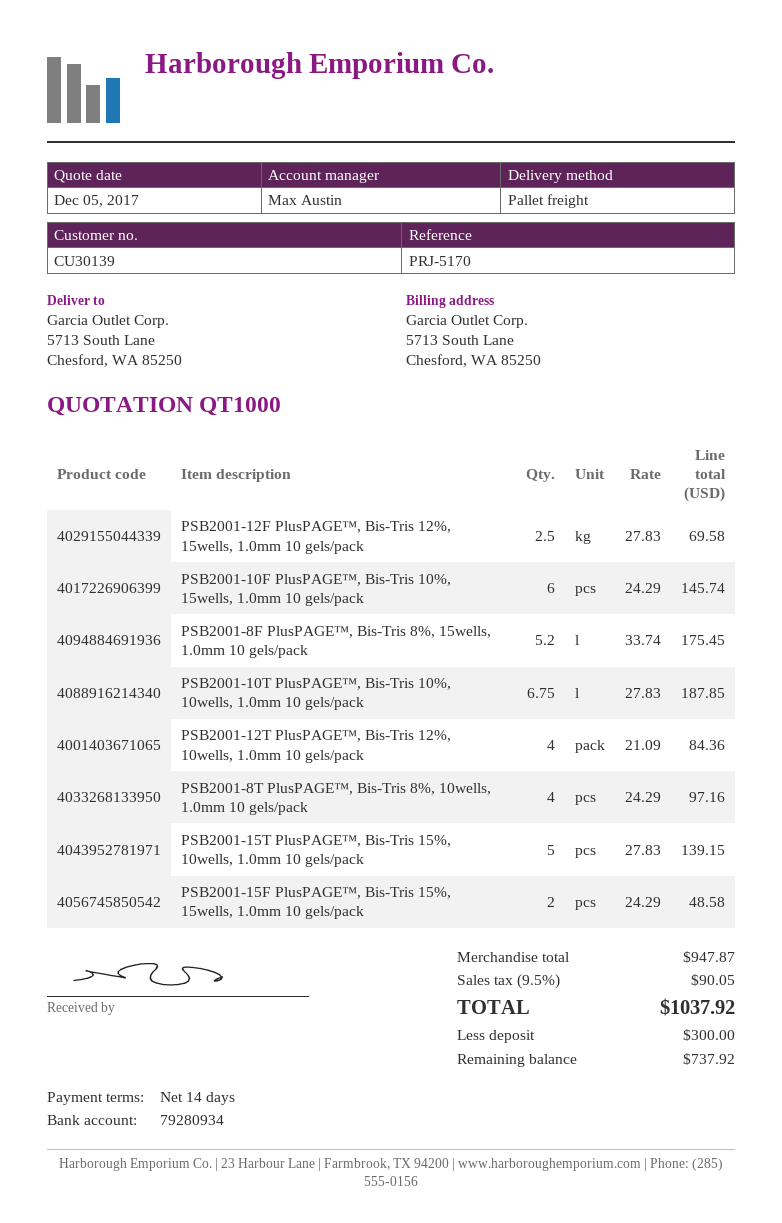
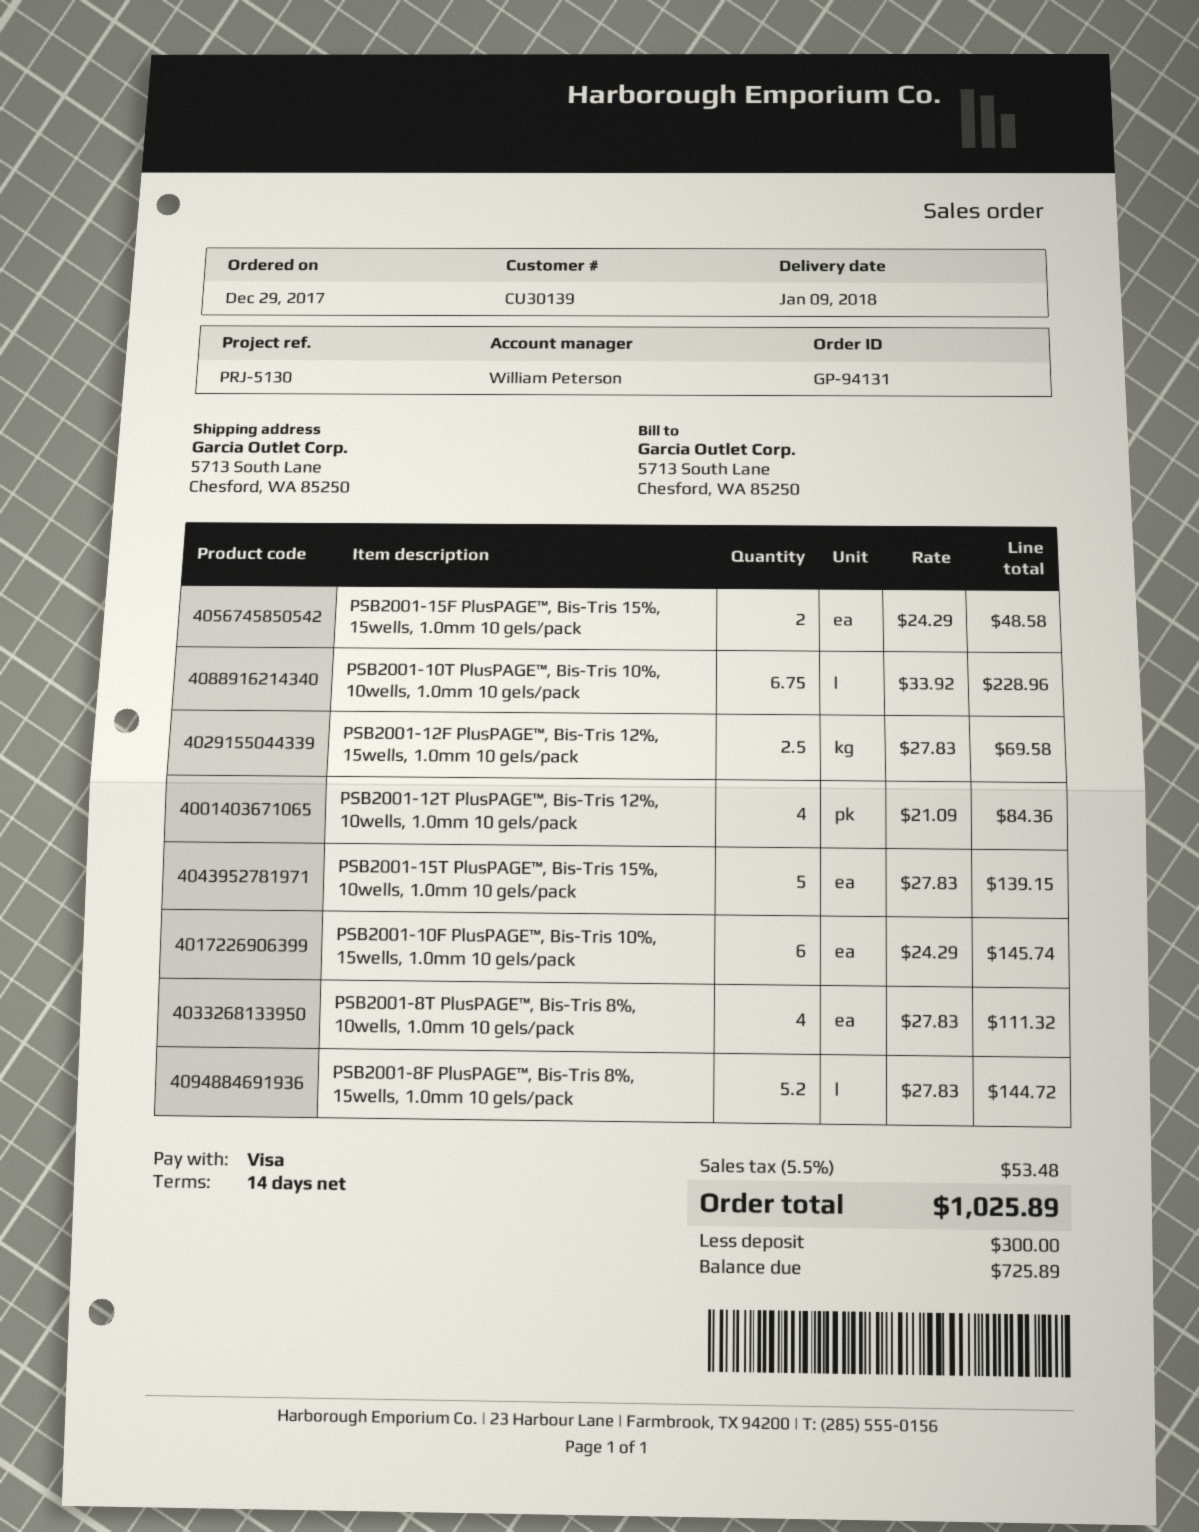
reference: PRJ-5170 -> PRJ-5130
sales rep: Max Austin -> William Peterson
PSB2001-8F PlusPAGE™, Bis-Tris 8%, 15wells, 1.0mm 10 gels/pack: 5.2 x 33.74 = 175.45 -> 5.2 x 27.83 = 144.72
PSB2001-10T PlusPAGE™, Bis-Tris 10%, 10wells, 1.0mm 10 gels/pack: 6.75 x 27.83 = 187.85 -> 6.75 x 33.92 = 228.96
PSB2001-8T PlusPAGE™, Bis-Tris 8%, 10wells, 1.0mm 10 gels/pack: 4 x 24.29 = 97.16 -> 4 x 27.83 = 111.32
tax: 9.5% = 90.05 -> 5.5% = 53.48
total: 1037.92 -> 1025.89
balance: 737.92 -> 725.89

